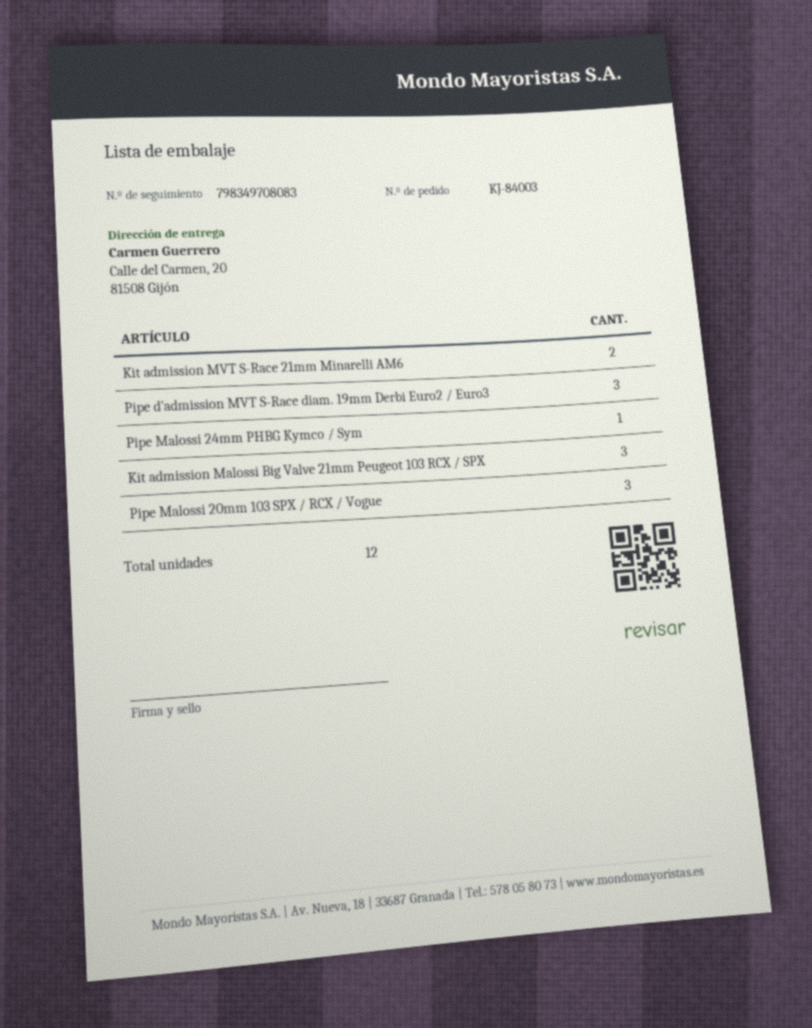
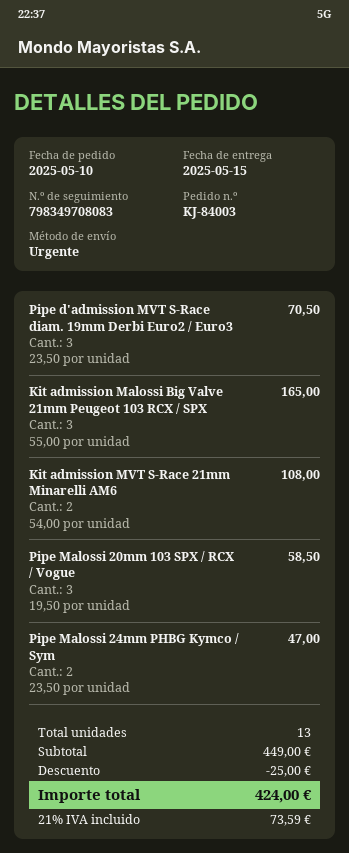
Pipe Malossi 24mm PHBG Kymco / Sym: 1 -> 2
total quantity: 12 -> 13

